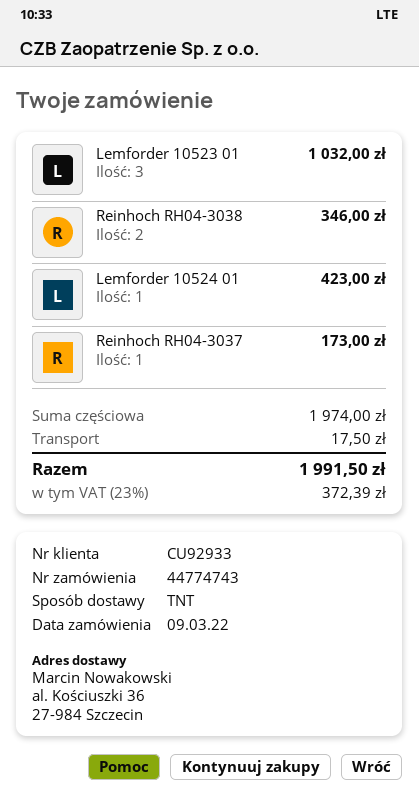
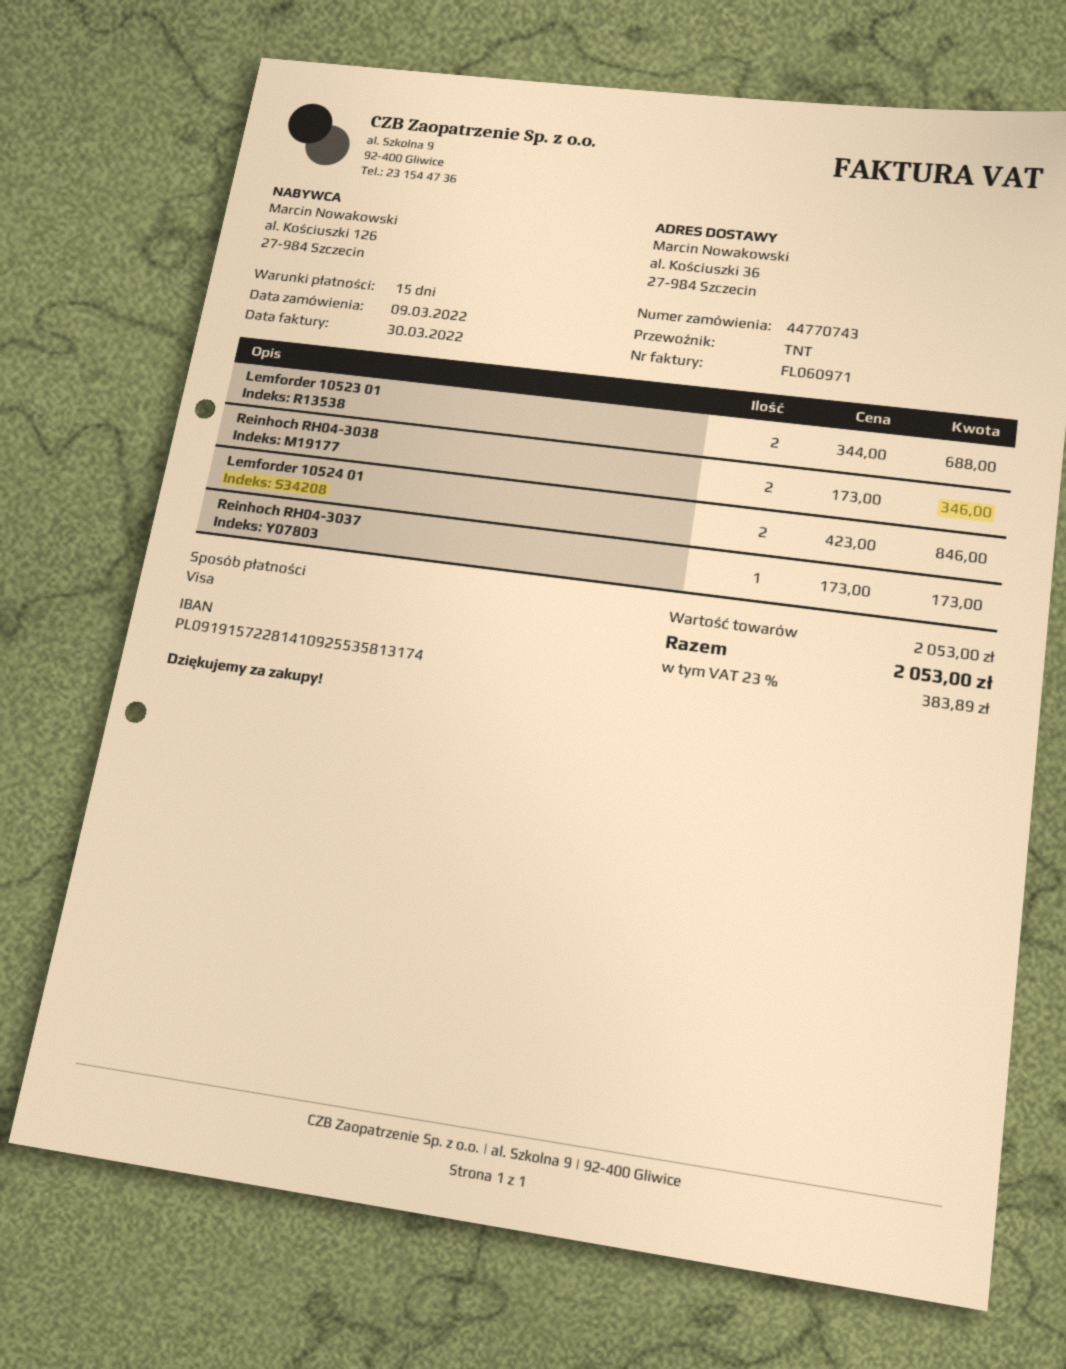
order number: 44774743 -> 44770743
Lemforder 10523 01: 3 for 1032.00 -> 2 for 688.00
Lemforder 10524 01: 1 for 423.00 -> 2 for 846.00
subtotal: 1974.00 -> 2053.00
shipping: 17.50 -> none
tax: 23% = 372.39 -> 23% = 383.89
total: 1991.50 -> 2053.00

